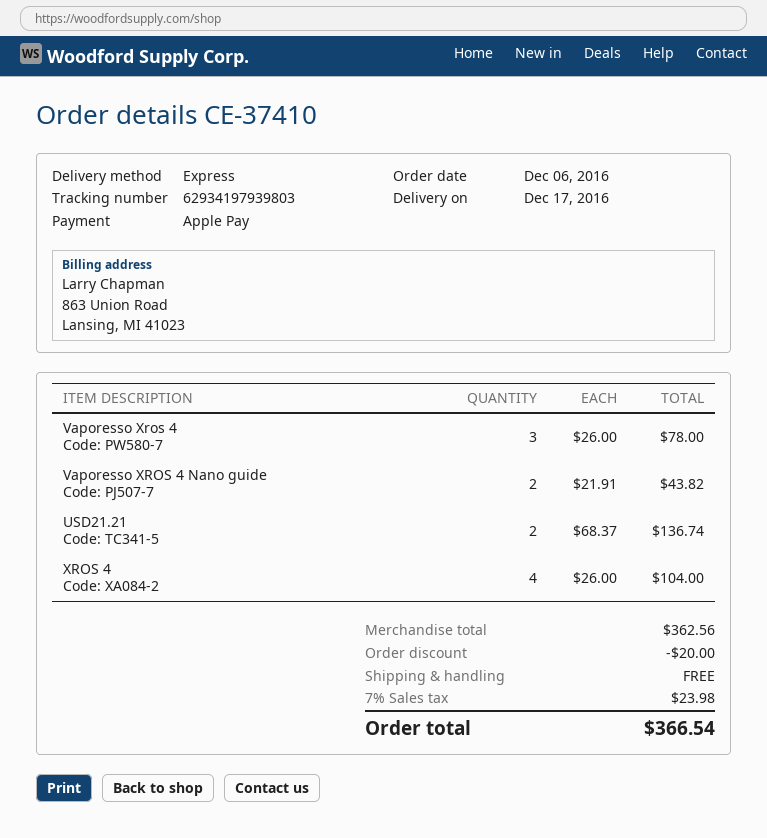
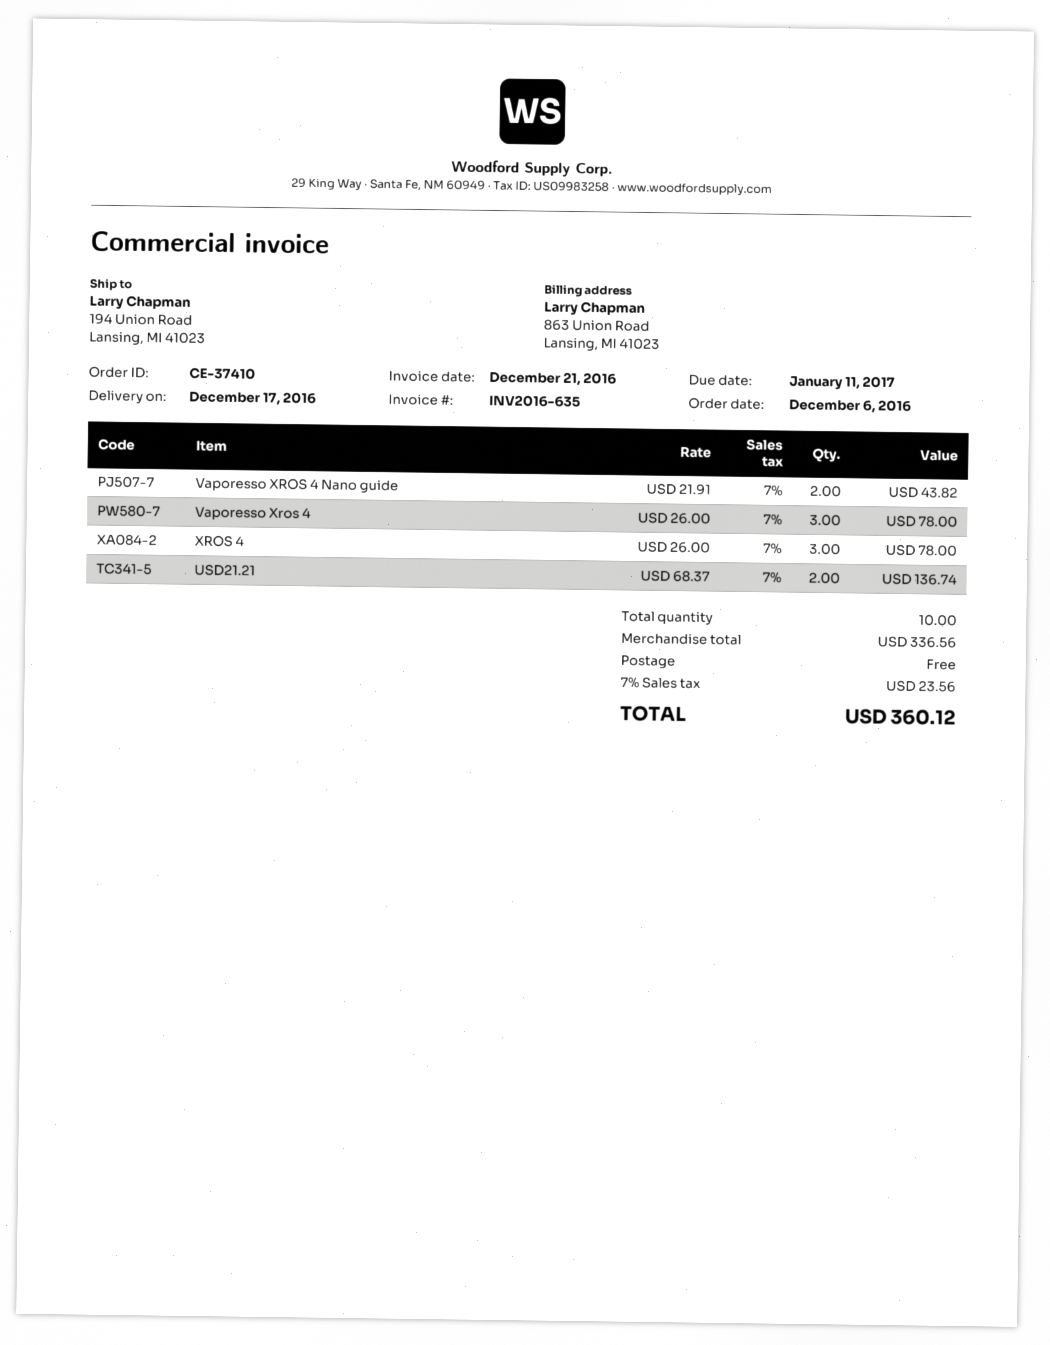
XROS 4: 4 x 26.00 = 104.00 -> 3 x 26.00 = 78.00
subtotal: 362.56 -> 336.56
discount: 20.00 -> none
tax: 7% = 23.98 -> 7% = 23.56
total: 366.54 -> 360.12

